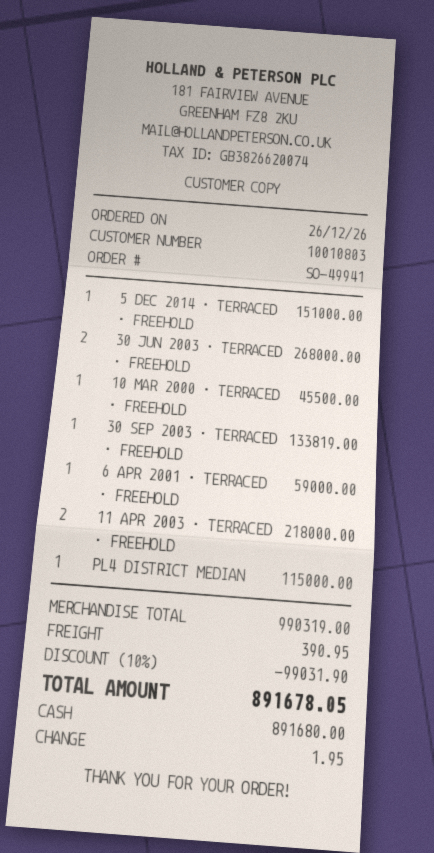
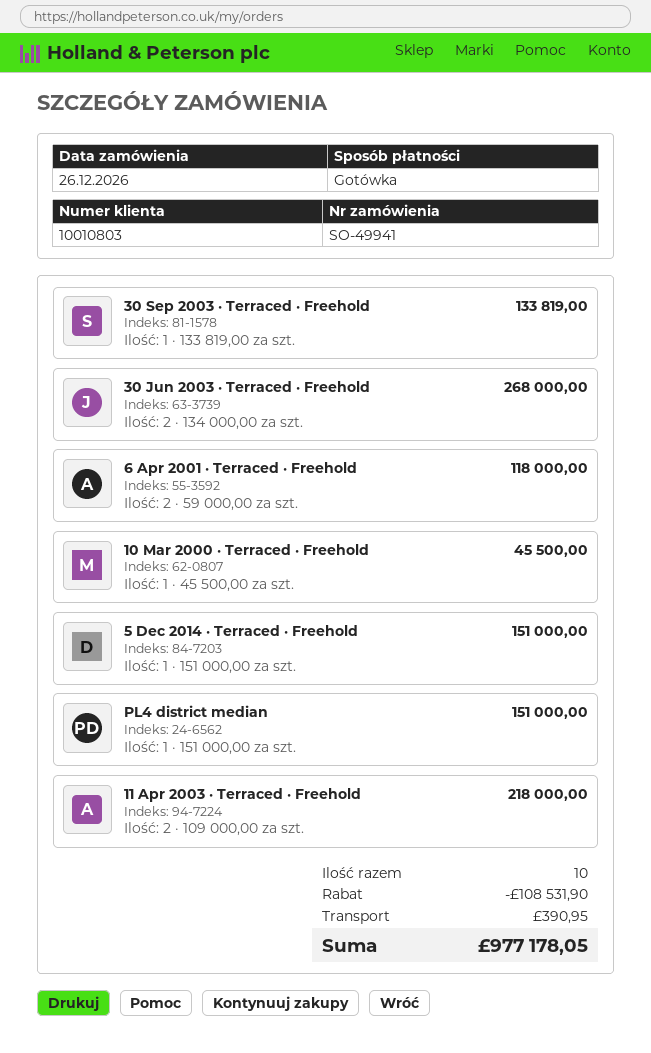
6 APR 2001 · TERRACED · FREEHOLD: 1 for 59000.00 -> 2 for 118000.00
PL4 DISTRICT MEDIAN: 1 for 115000.00 -> 1 for 151000.00
discount: 99031.90 -> 108531.90
total: 891678.05 -> 977178.05

